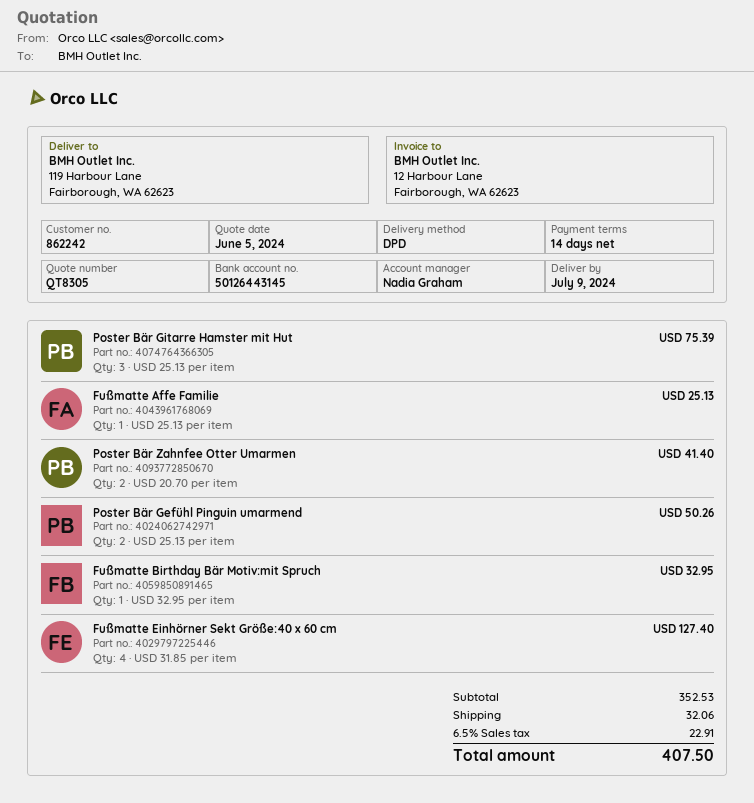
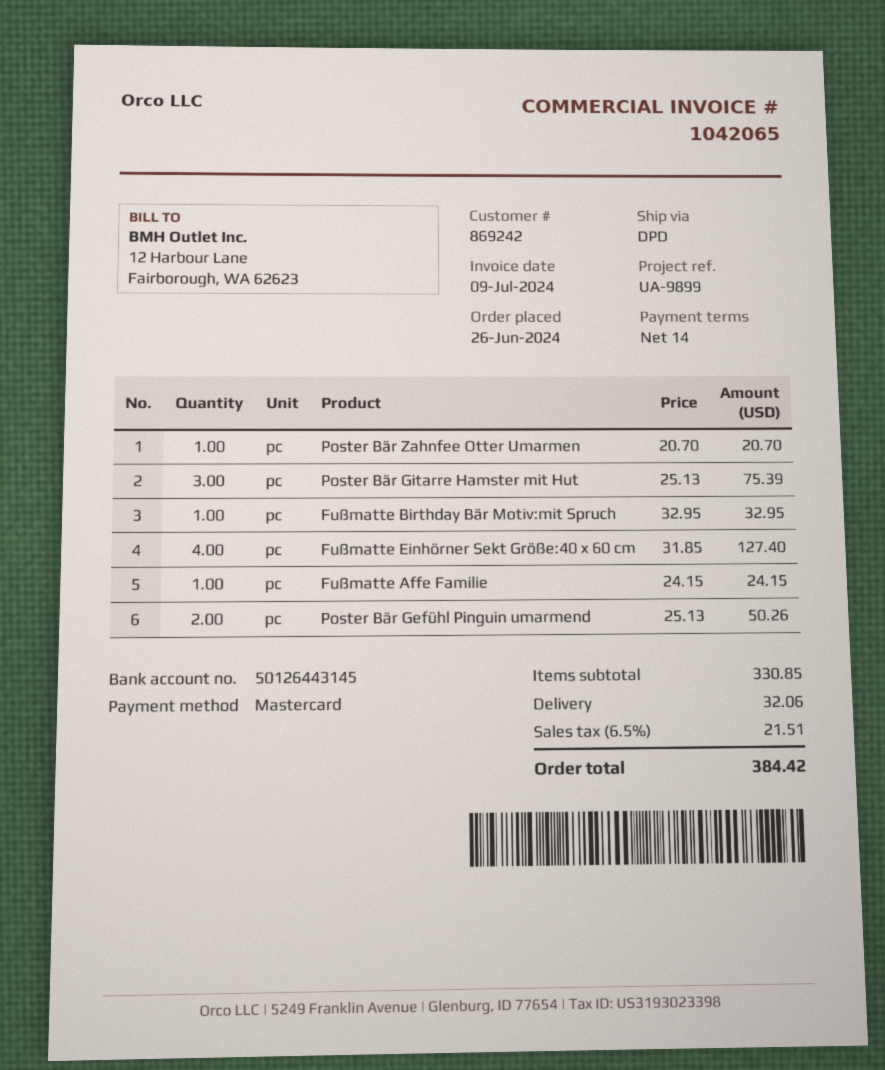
customer number: 862242 -> 869242
Fußmatte Affe Familie: 1 x 25.13 = 25.13 -> 1 x 24.15 = 24.15
Poster Bär Zahnfee Otter Umarmen: 2 x 20.70 = 41.40 -> 1 x 20.70 = 20.70
subtotal: 352.53 -> 330.85
tax: 6.5% = 22.91 -> 6.5% = 21.51
total: 407.50 -> 384.42

